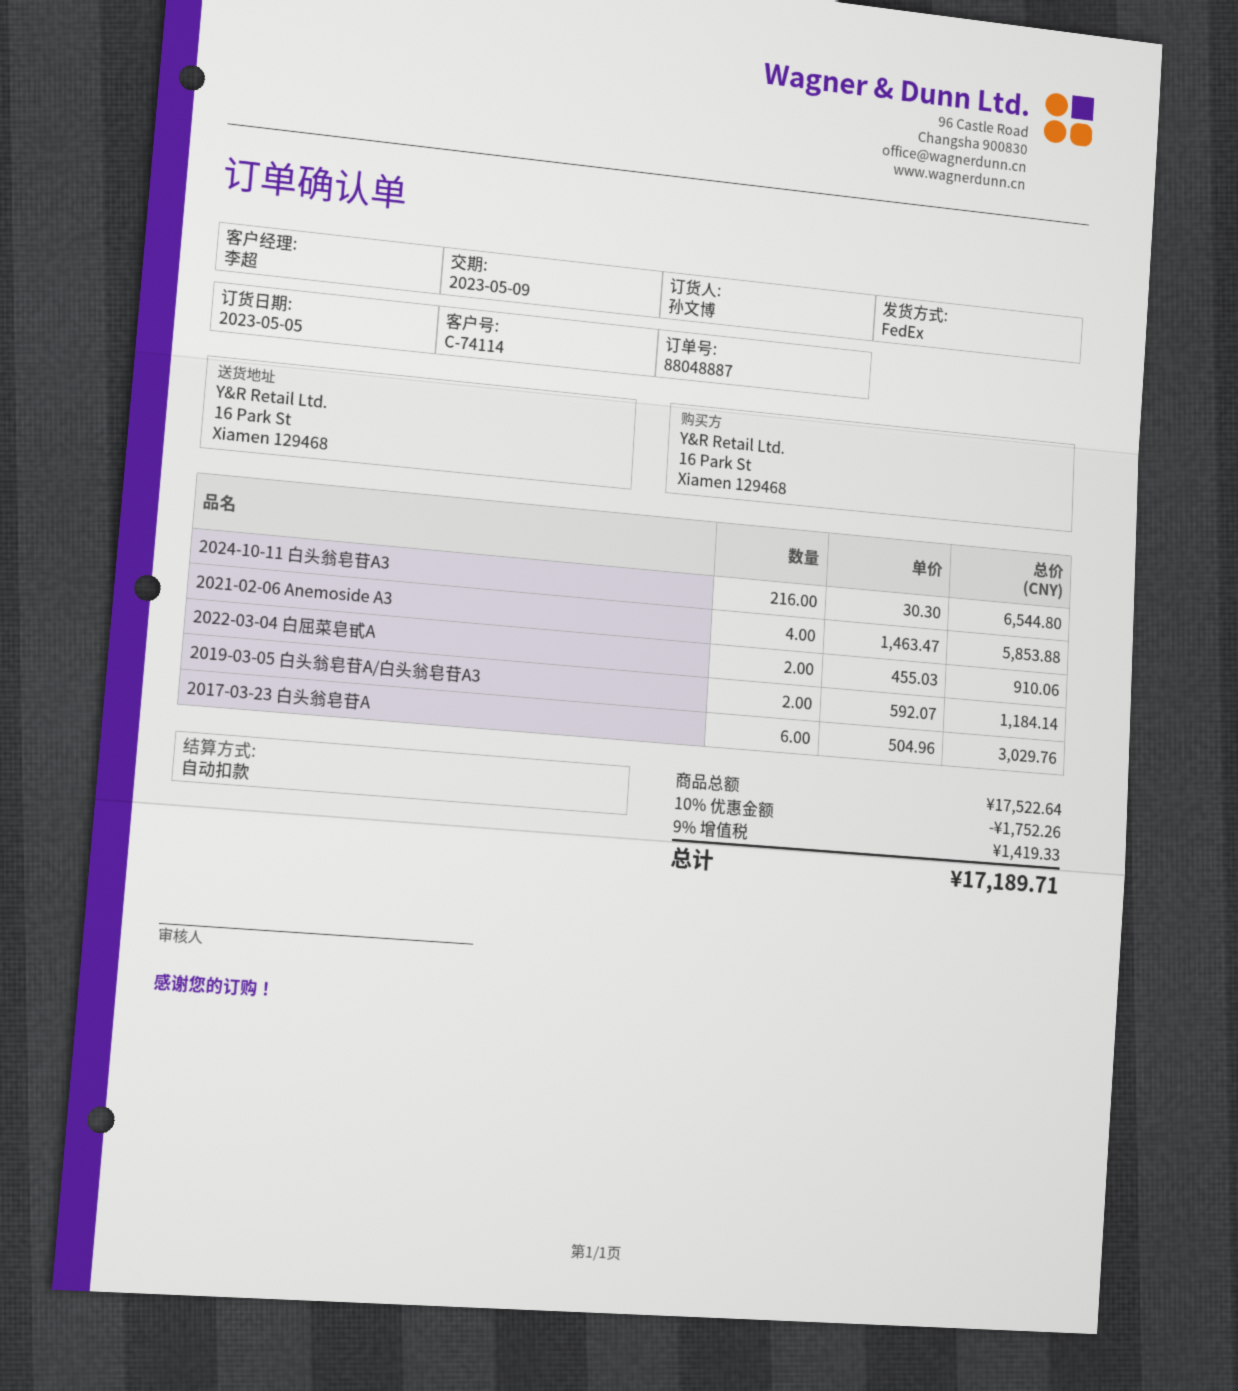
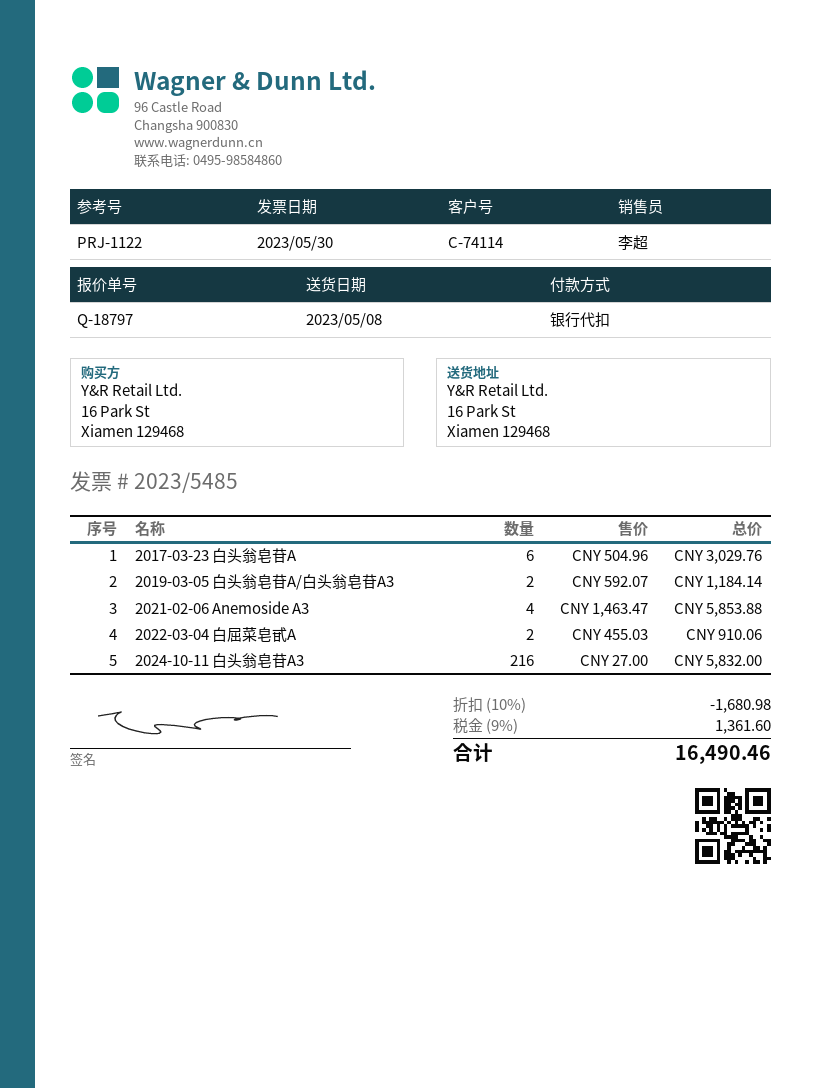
delivery date: 2023-05-09 -> 2023-05-08
2024-10-11 白头翁皂苷A3: 216 x 30.30 = 6544.80 -> 216 x 27.00 = 5832.00
discount: 10% = 1752.26 -> 10% = 1680.98
tax: 9% = 1419.33 -> 9% = 1361.60
total: 17189.71 -> 16490.46

